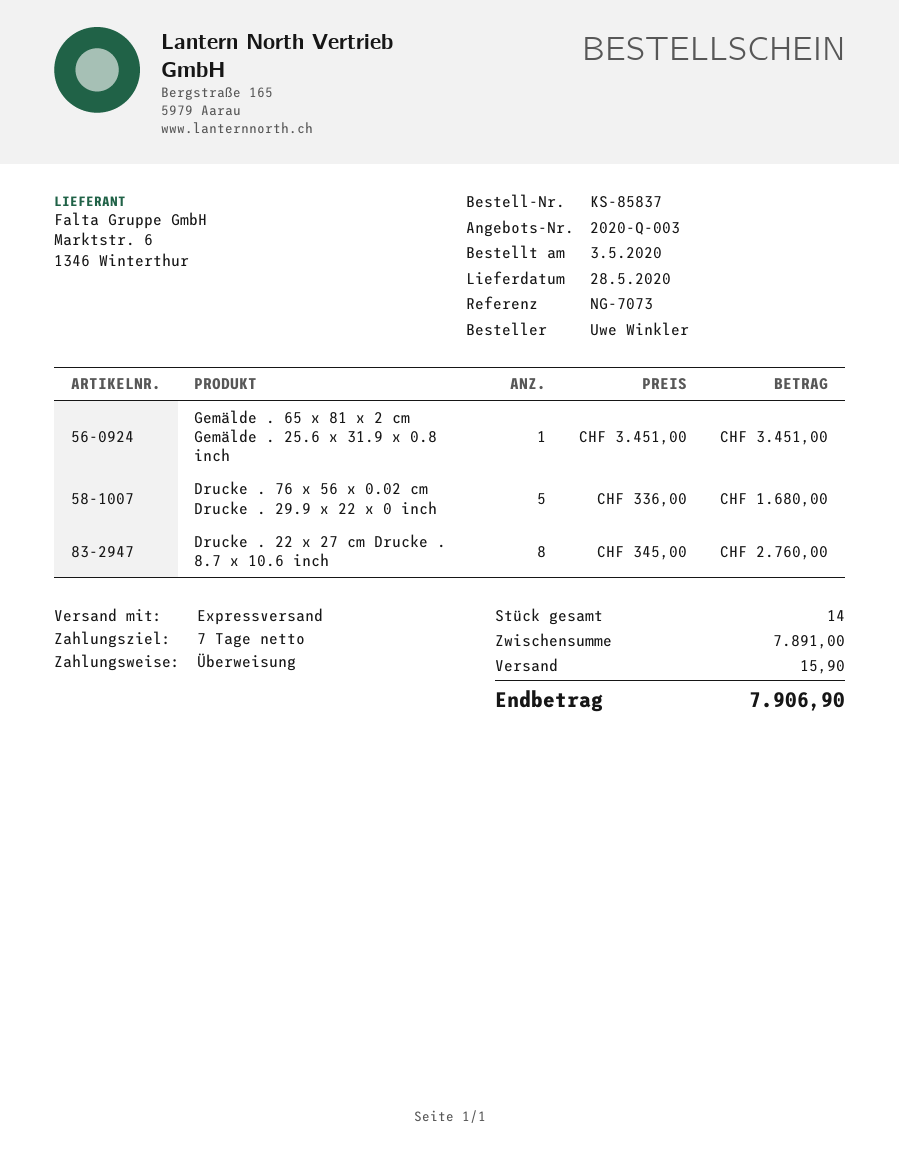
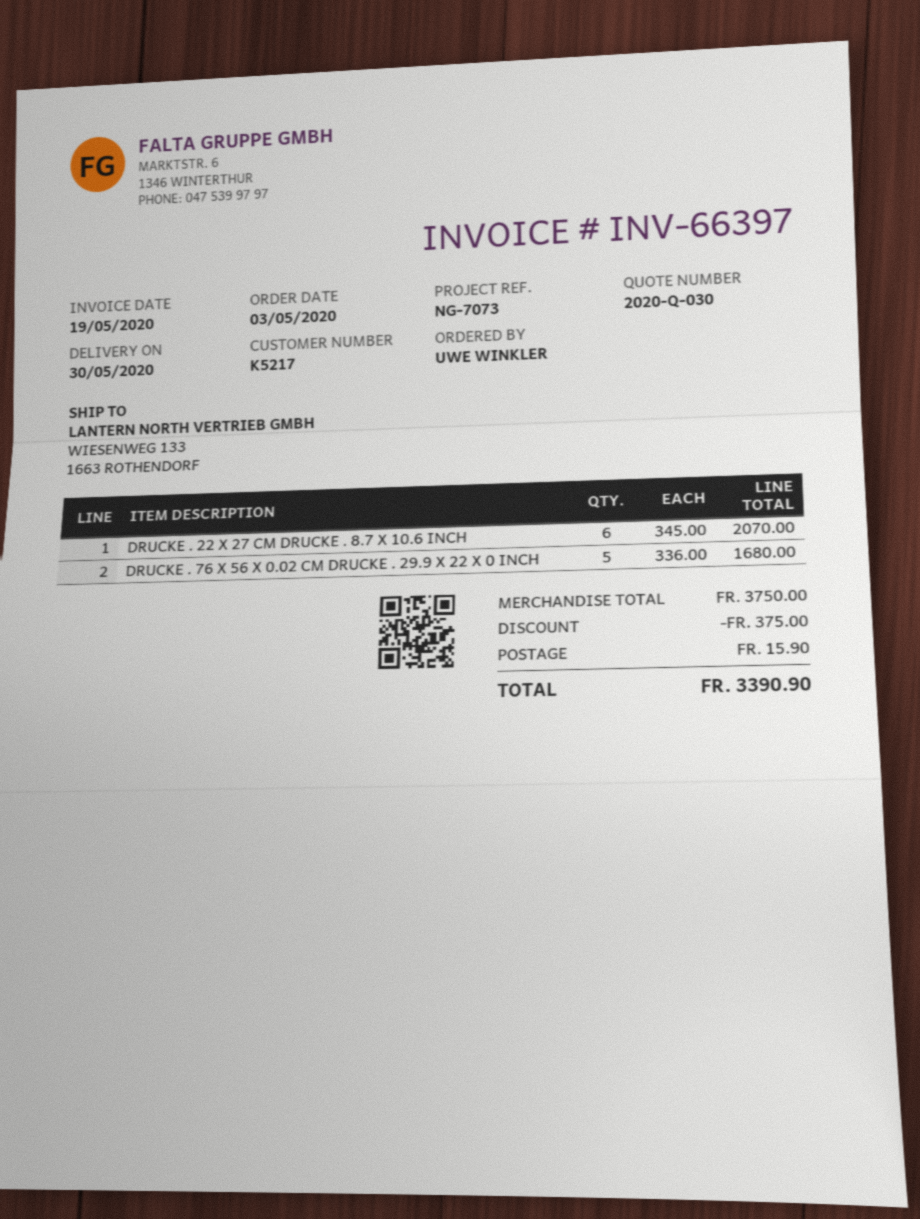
quote number: 2020-Q-003 -> 2020-Q-030
delivery date: 2020-05-28 -> 2020-05-30
Gemälde . 65 x 81 x 2 cm Gemälde . 25.6 x 31.9 x 0.8 inch: 1 x 3451.00 = 3451.00 -> none
Drucke . 22 x 27 cm Drucke . 8.7 x 10.6 inch: 8 x 345.00 = 2760.00 -> 6 x 345.00 = 2070.00
subtotal: 7891.00 -> 3750.00
discount: none -> 375.00
total: 7906.90 -> 3390.90

